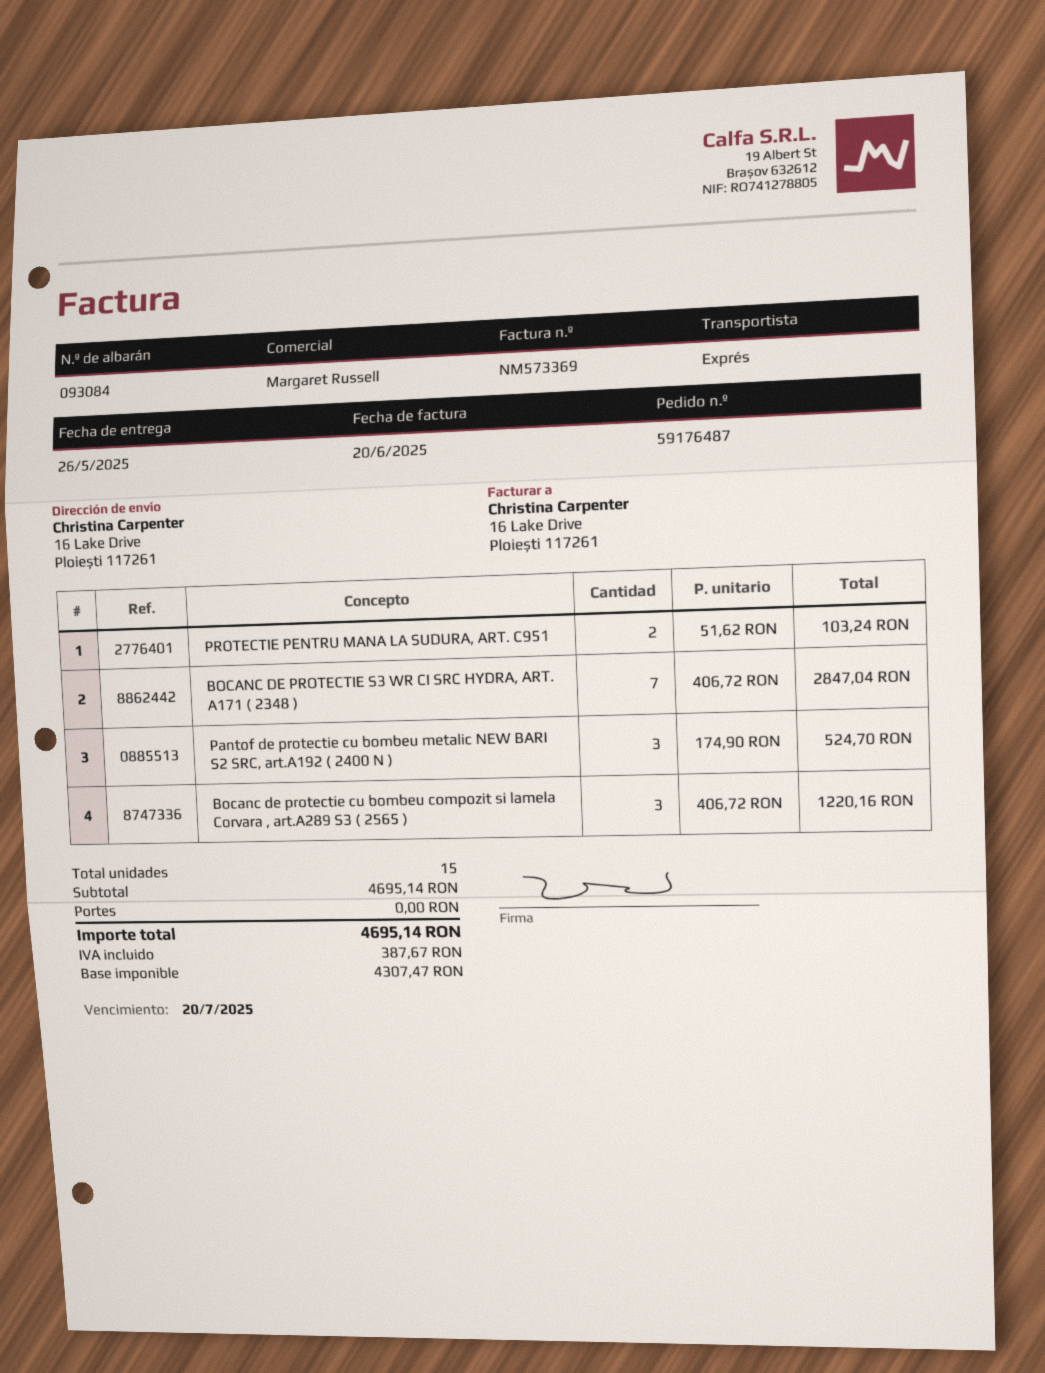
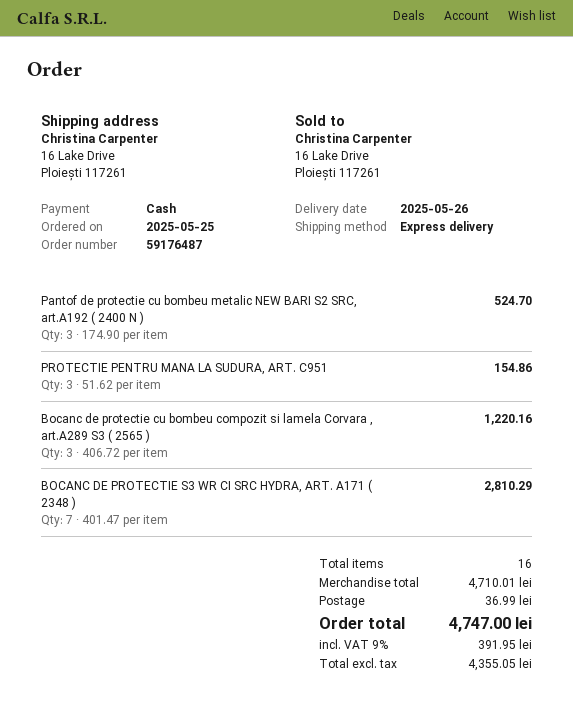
PROTECTIE PENTRU MANA LA SUDURA, ART. C951: 2 x 51.62 = 103.24 -> 3 x 51.62 = 154.86
BOCANC DE PROTECTIE S3 WR CI SRC HYDRA, ART. A171 ( 2348 ): 7 x 406.72 = 2847.04 -> 7 x 401.47 = 2810.29
total quantity: 15 -> 16
subtotal: 4695.14 -> 4710.01
shipping: 0.00 -> 36.99
net: 4307.47 -> 4355.05
tax: 387.67 -> 391.95
total: 4695.14 -> 4747.00

